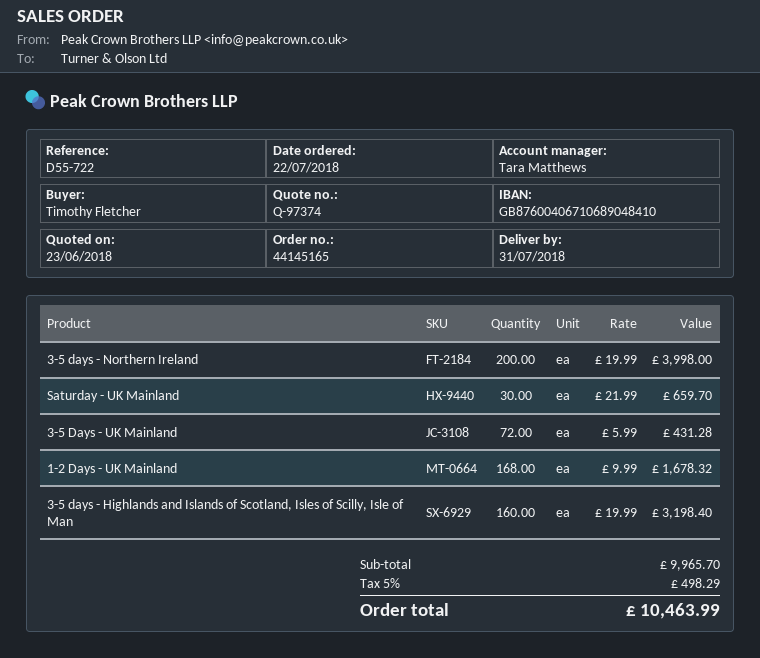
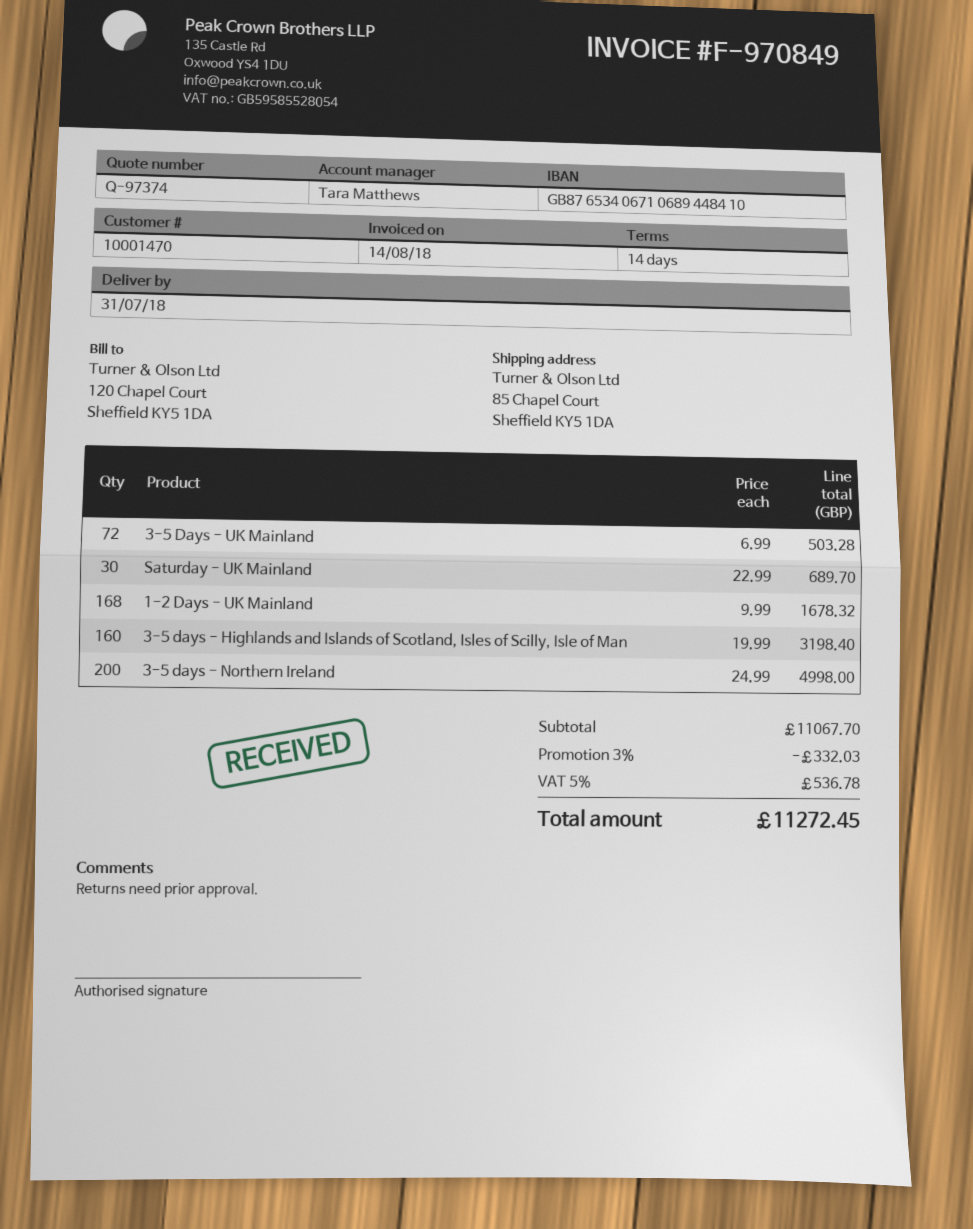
bank account: GB87600406710689048410 -> GB87653406710689448410
3-5 days - Northern Ireland: 200 x 19.99 = 3998.00 -> 200 x 24.99 = 4998.00
Saturday - UK Mainland: 30 x 21.99 = 659.70 -> 30 x 22.99 = 689.70
3-5 Days - UK Mainland: 72 x 5.99 = 431.28 -> 72 x 6.99 = 503.28
subtotal: 9965.70 -> 11067.70
discount: none -> 3% = 332.03
tax: 5% = 498.29 -> 5% = 536.78
total: 10463.99 -> 11272.45

